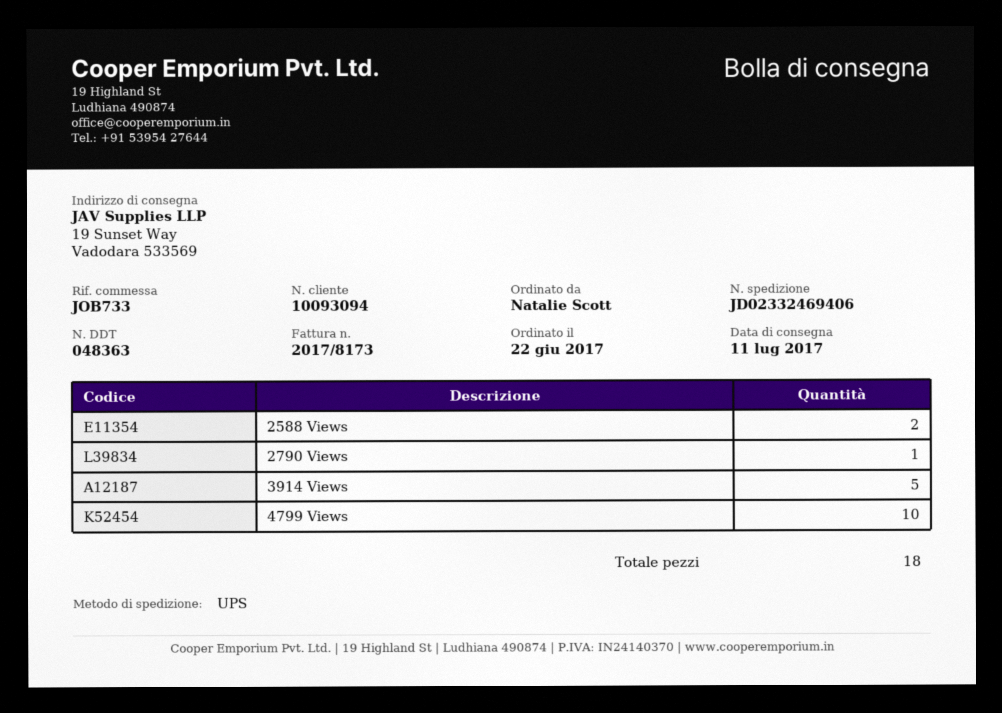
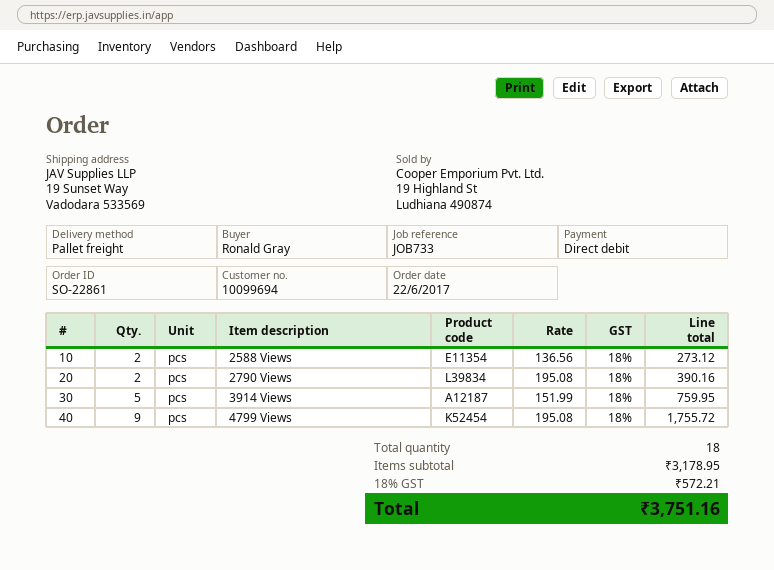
customer number: 10093094 -> 10099694
ordered by: Natalie Scott -> Ronald Gray
shipping method: UPS -> pallet freight
2790 Views: 1 -> 2
4799 Views: 10 -> 9

